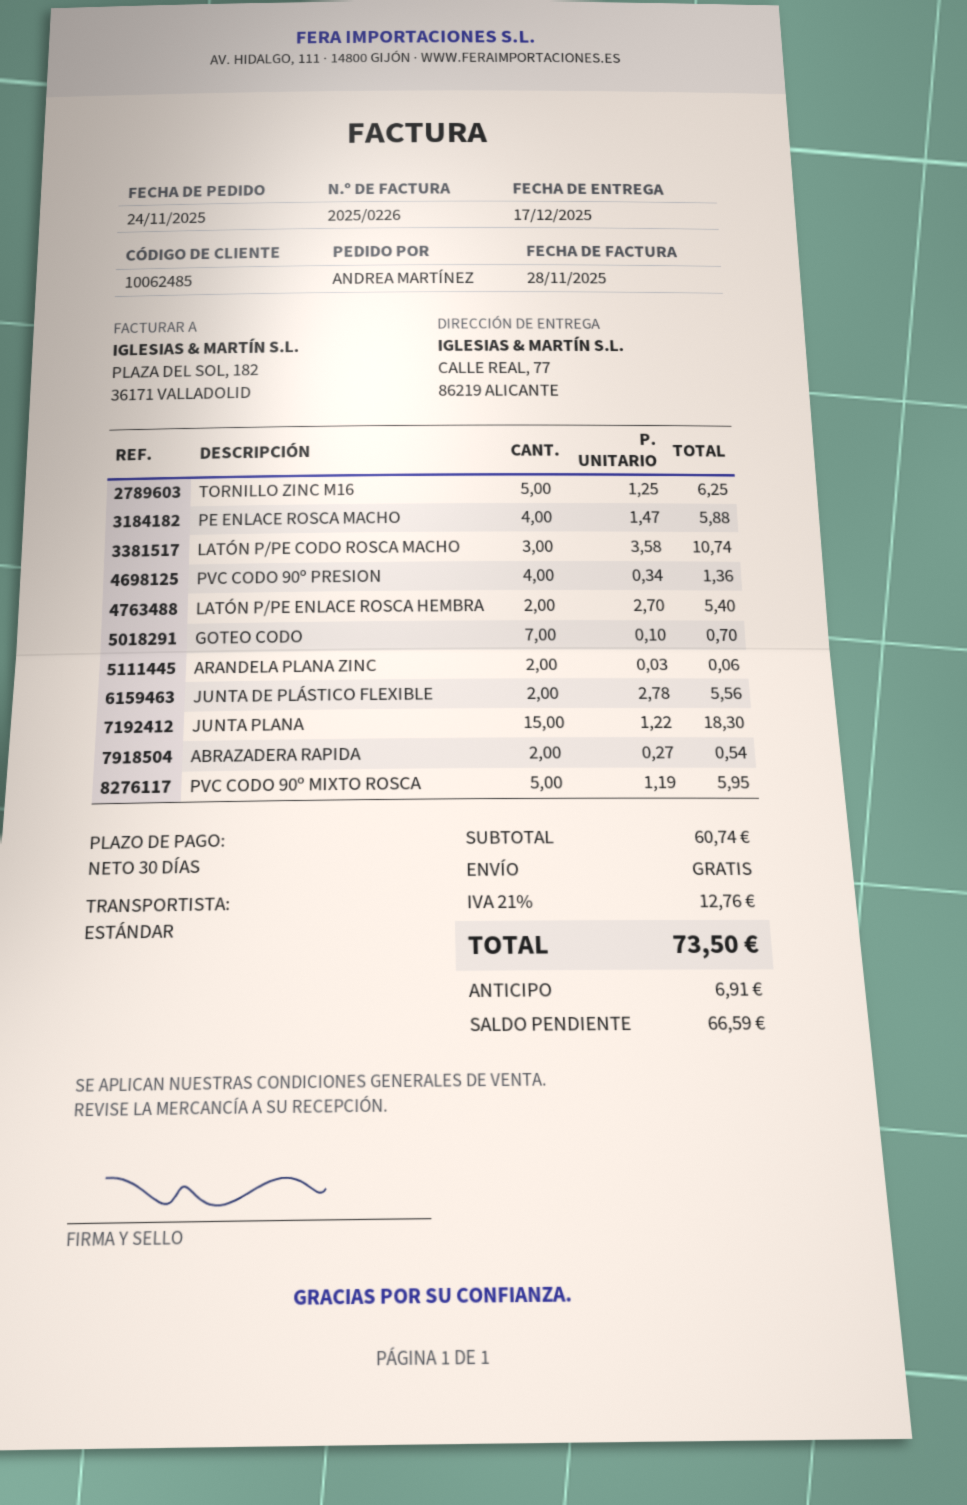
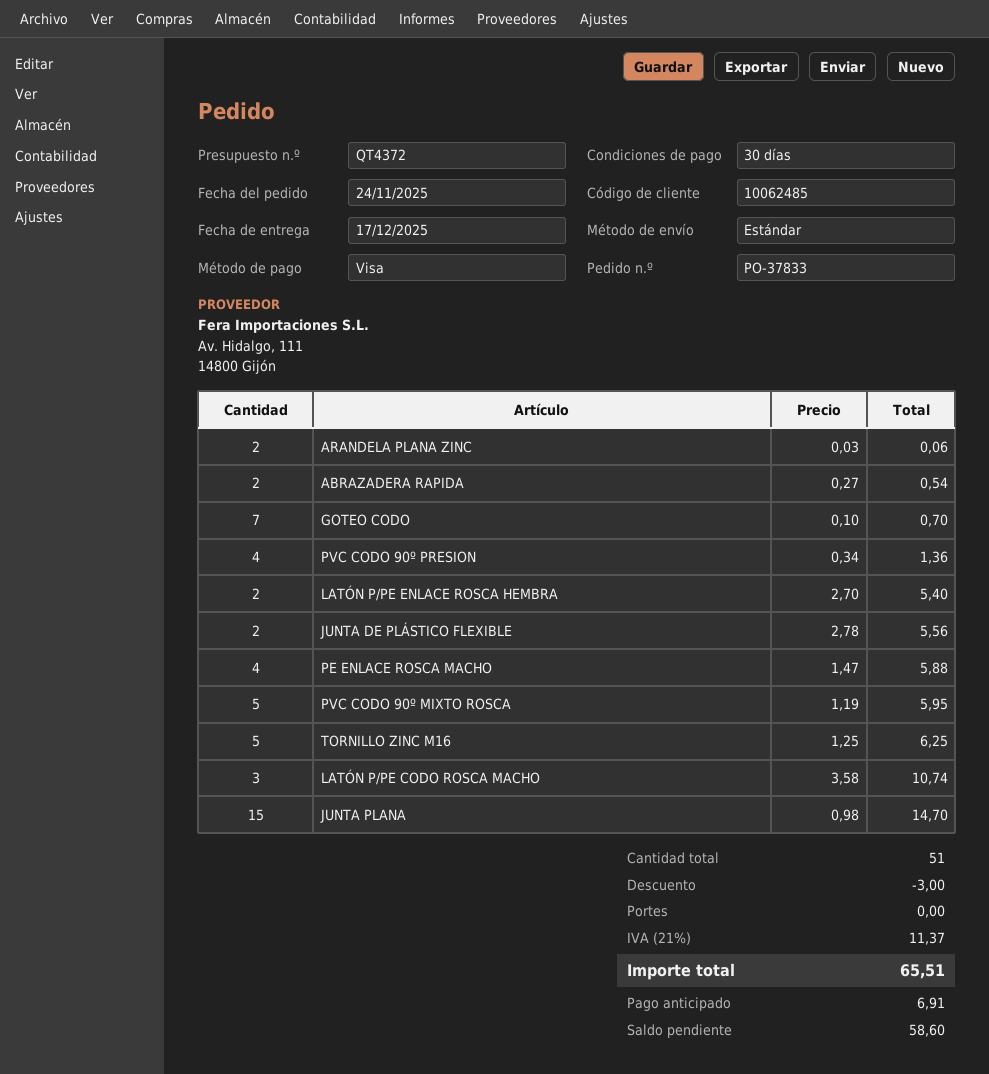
JUNTA PLANA: 15 x 1.22 = 18.30 -> 15 x 0.98 = 14.70
discount: none -> 3.00
tax: 21% = 12.76 -> 21% = 11.37
total: 73.50 -> 65.51
balance: 66.59 -> 58.60

